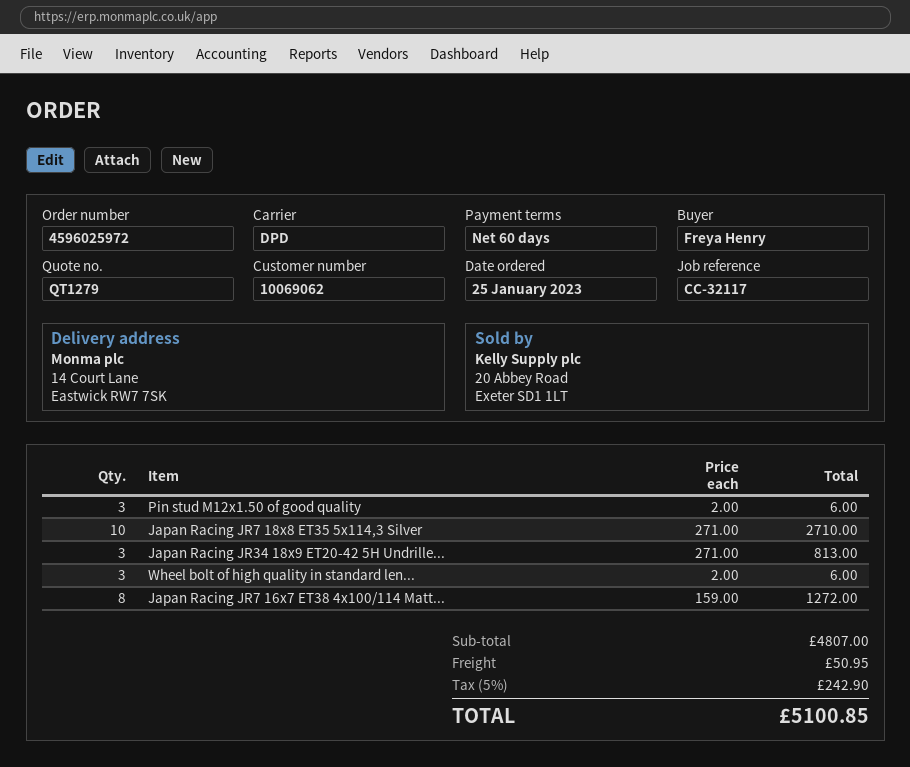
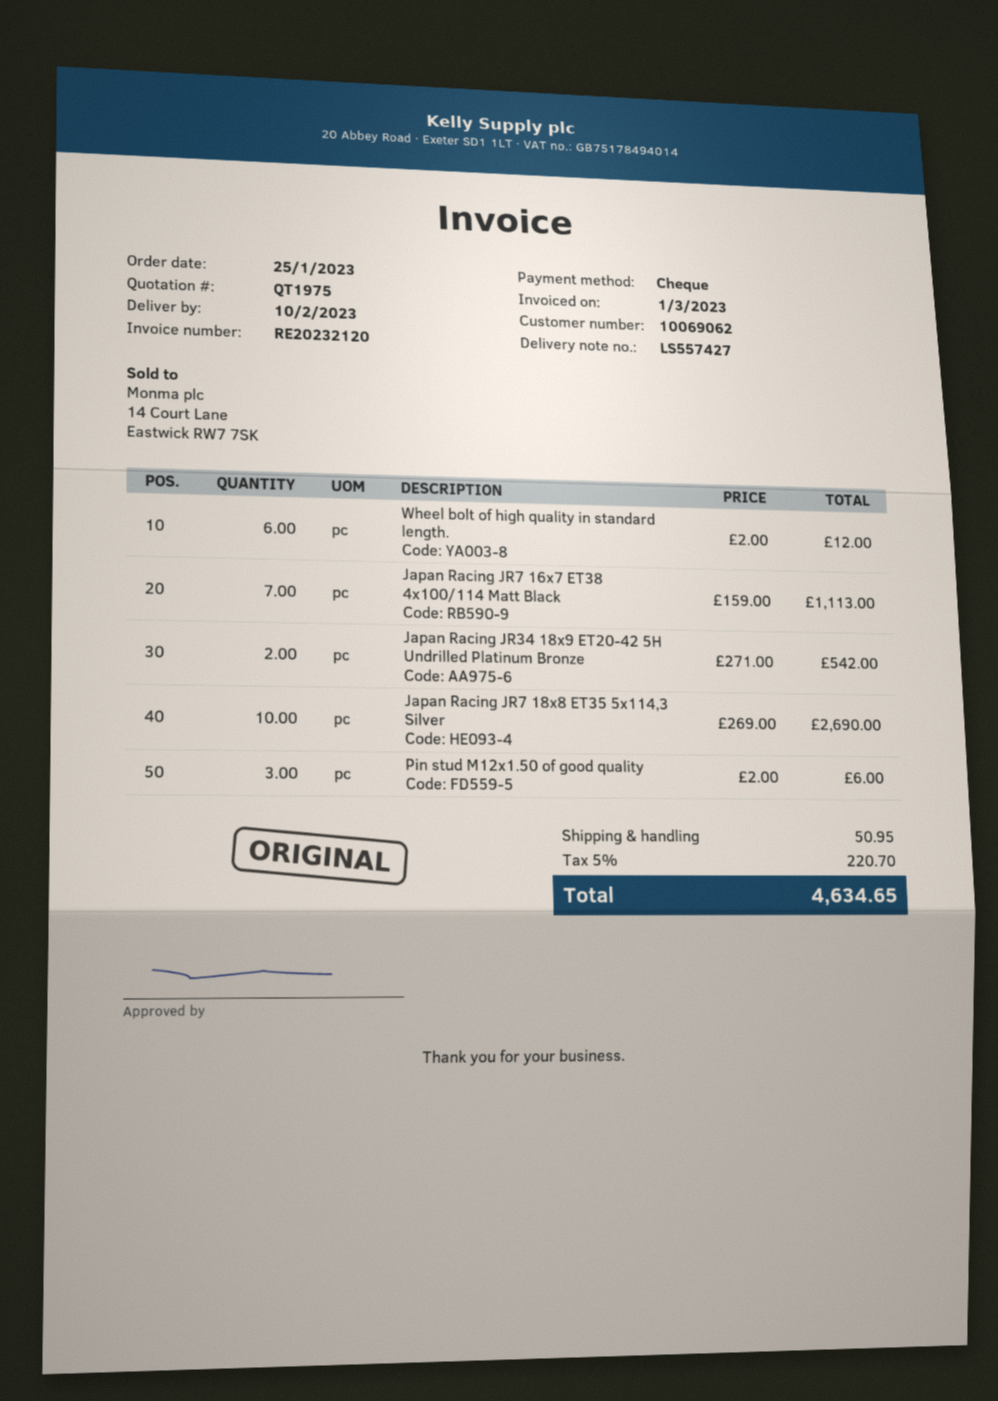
quote number: QT1279 -> QT1975
Japan Racing JR7 18x8 ET35 5x114,3 Silver: 10 x 271.00 = 2710.00 -> 10 x 269.00 = 2690.00
Japan Racing JR34 18x9 ET20-42 5H Undrille...: 3 x 271.00 = 813.00 -> 2 x 271.00 = 542.00
Wheel bolt of high quality in standard len...: 3 x 2.00 = 6.00 -> 6 x 2.00 = 12.00
Japan Racing JR7 16x7 ET38 4x100/114 Matt...: 8 x 159.00 = 1272.00 -> 7 x 159.00 = 1113.00
tax: 5% = 242.90 -> 5% = 220.70
total: 5100.85 -> 4634.65

